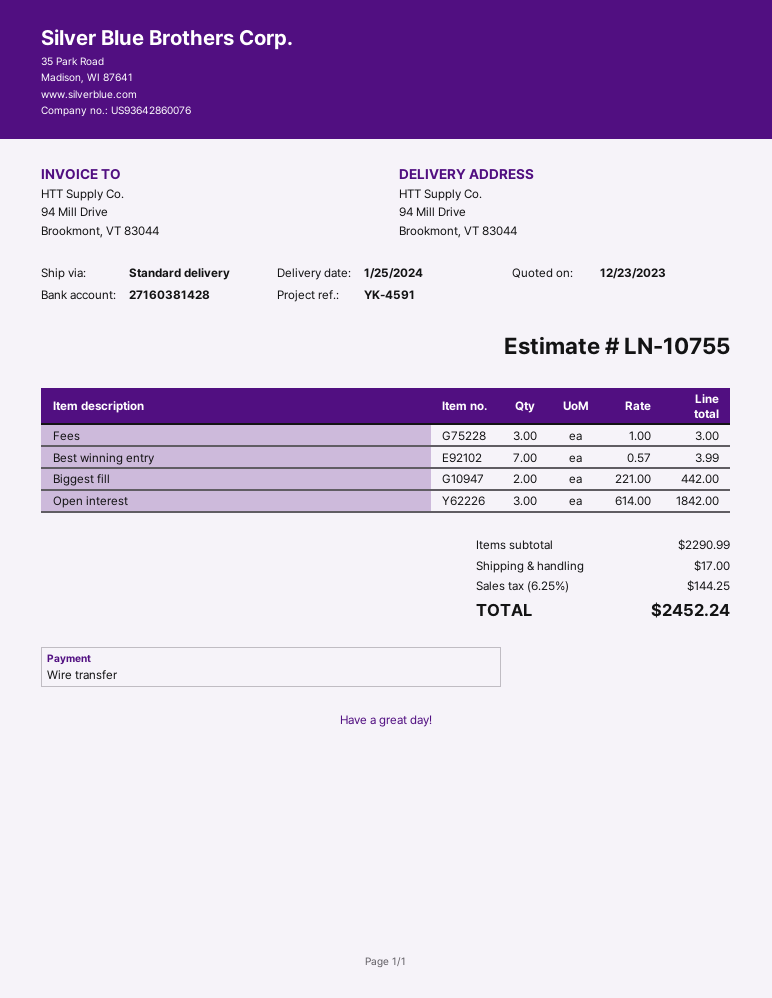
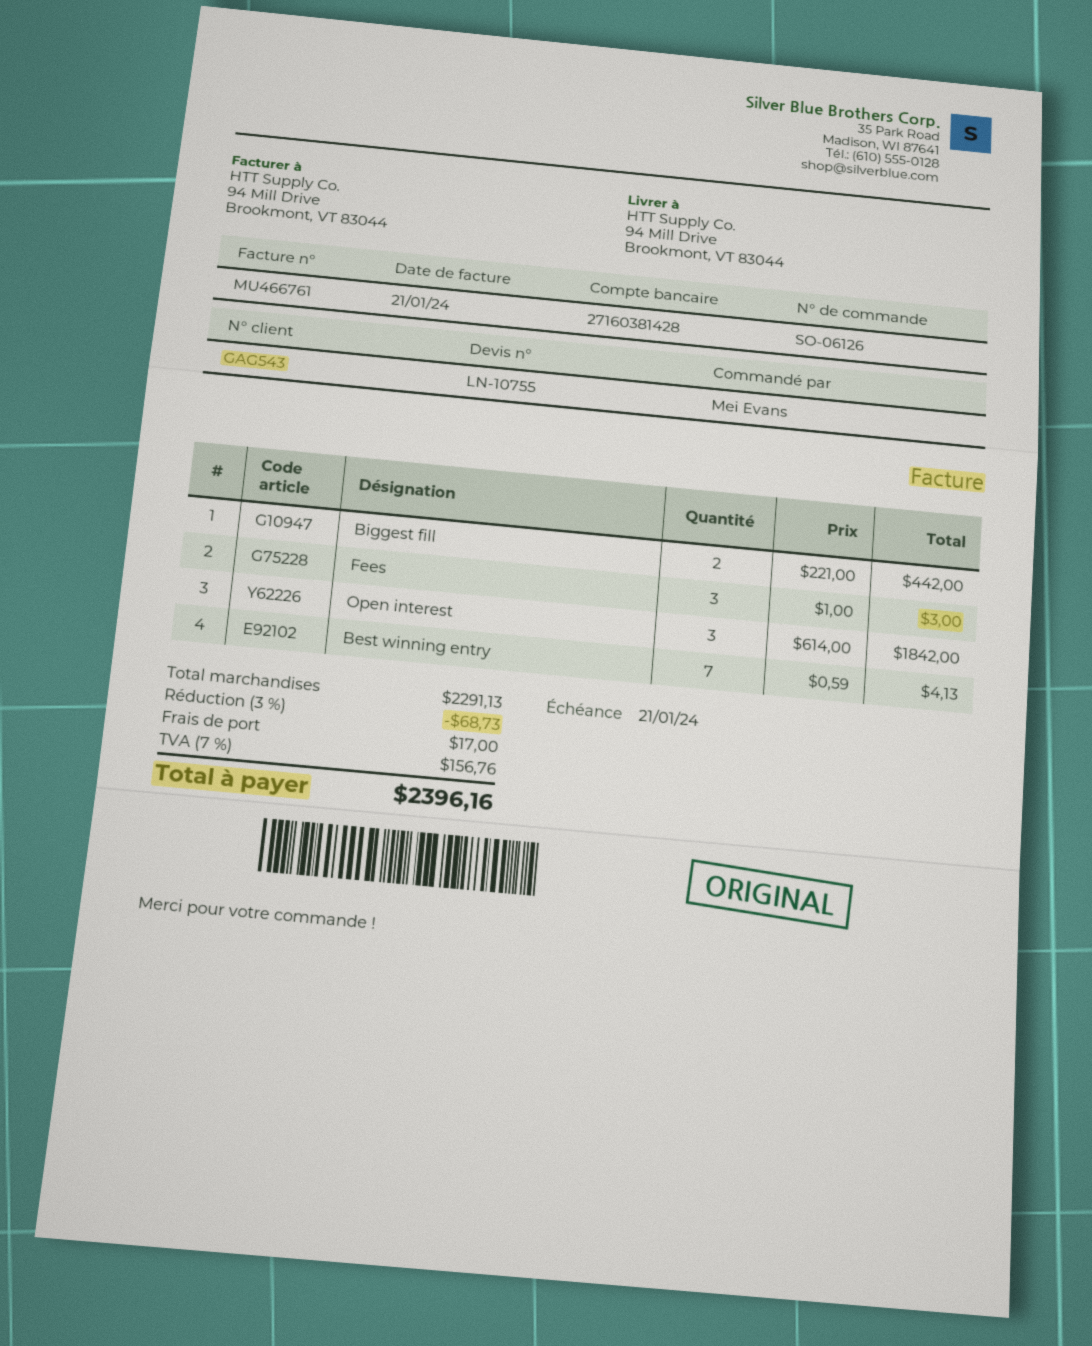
Best winning entry: 7 x 0.57 = 3.99 -> 7 x 0.59 = 4.13
subtotal: 2290.99 -> 2291.13
discount: none -> 3% = 68.73
tax: 6.25% = 144.25 -> 7% = 156.76
total: 2452.24 -> 2396.16

